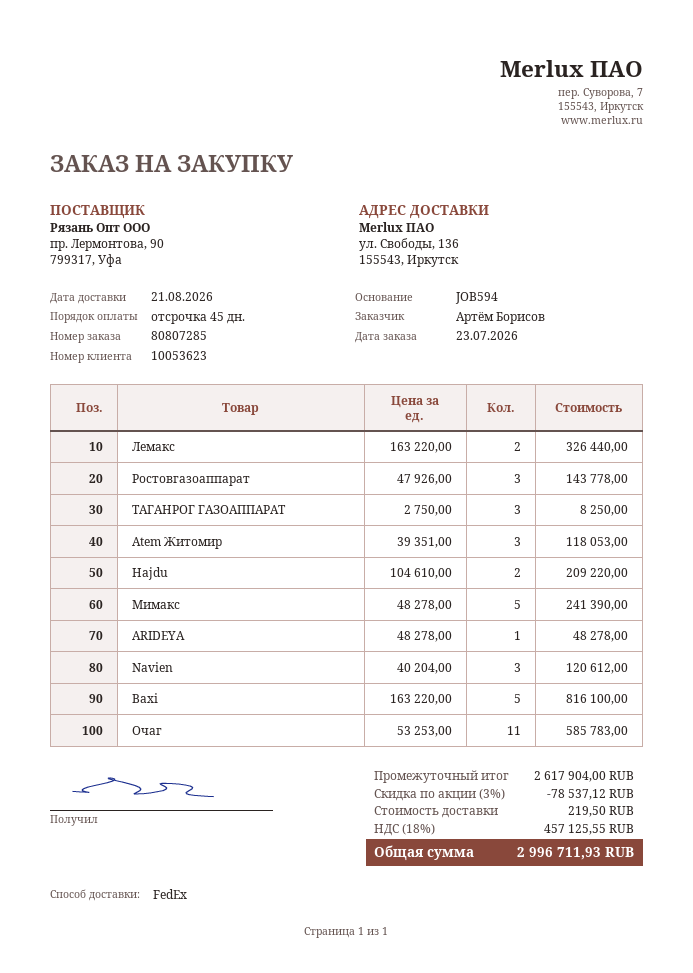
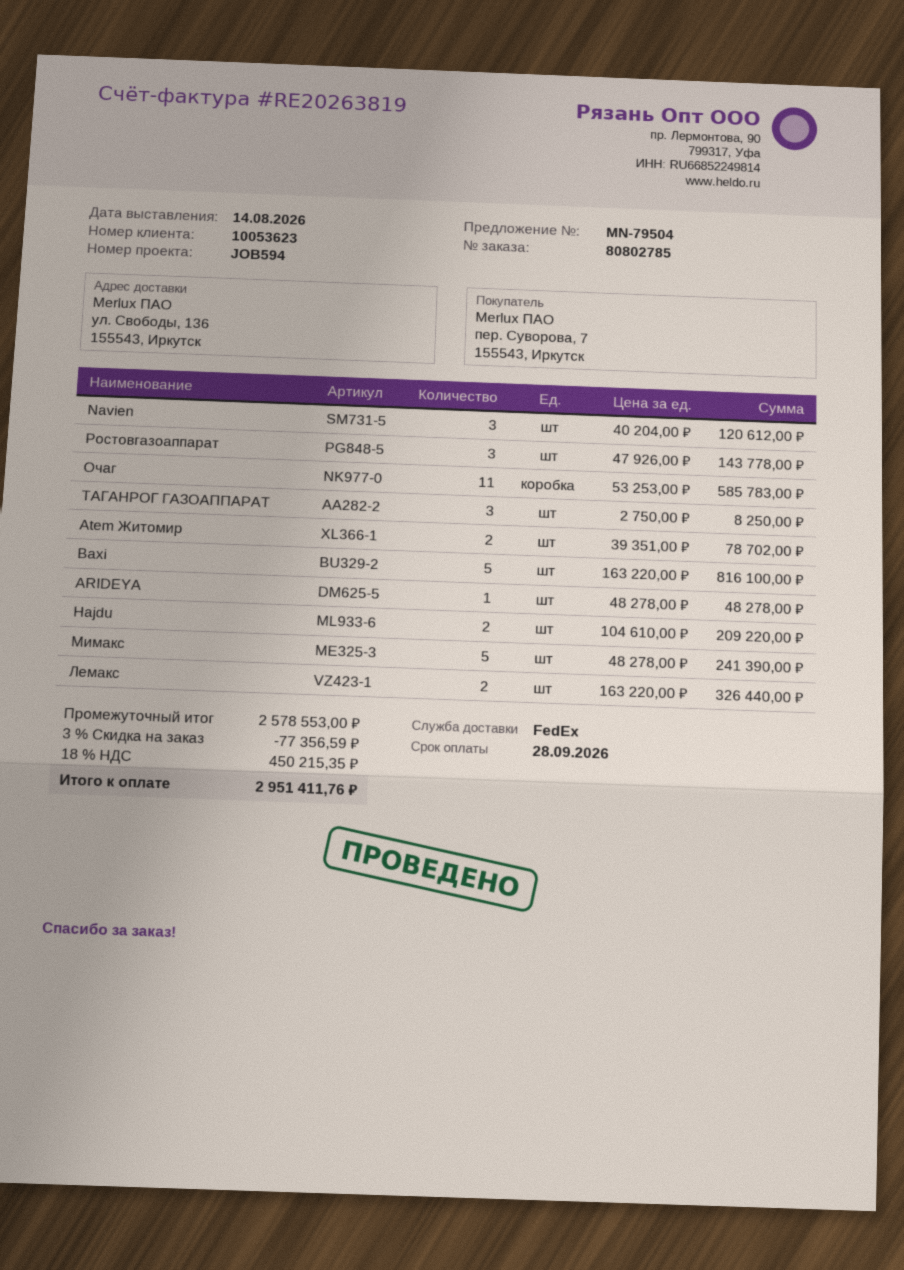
order number: 80807285 -> 80802785
Atem Житомир: 3 x 39351.00 = 118053.00 -> 2 x 39351.00 = 78702.00
subtotal: 2617904.00 -> 2578553.00
discount: 3% = 78537.12 -> 3% = 77356.59
shipping: 219.50 -> none
tax: 18% = 457125.55 -> 18% = 450215.35
total: 2996711.93 -> 2951411.76

